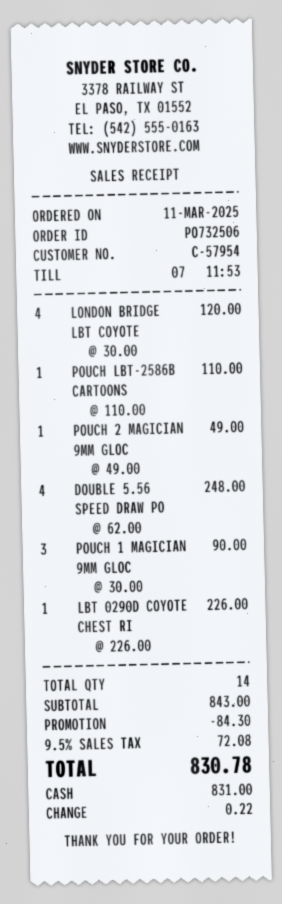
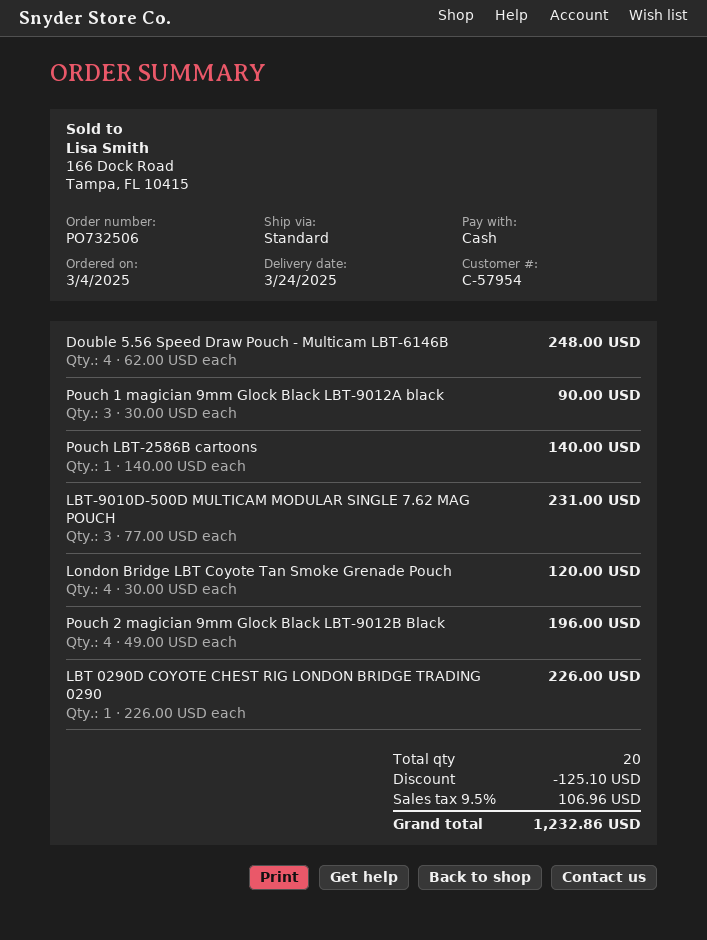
order date: 2025-03-11 -> 2025-03-04
POUCH LBT-2586B CARTOONS: 1 x 110.00 = 110.00 -> 1 x 140.00 = 140.00
POUCH 2 MAGICIAN 9MM GLOC: 1 x 49.00 = 49.00 -> 4 x 49.00 = 196.00
LBT-9010D-500D MULTICAM MODULAR SINGLE 7.62 MAG POUCH: none -> 3 x 77.00 = 231.00
total quantity: 14 -> 20
discount: 84.30 -> 125.10
tax: 9.5% = 72.08 -> 9.5% = 106.96
total: 830.78 -> 1232.86

